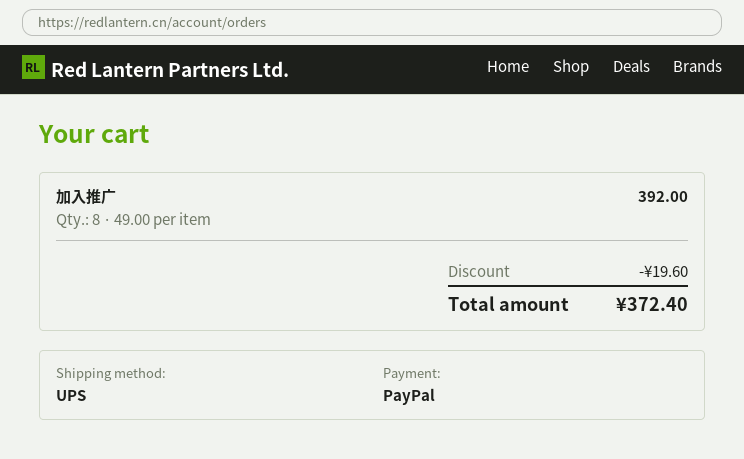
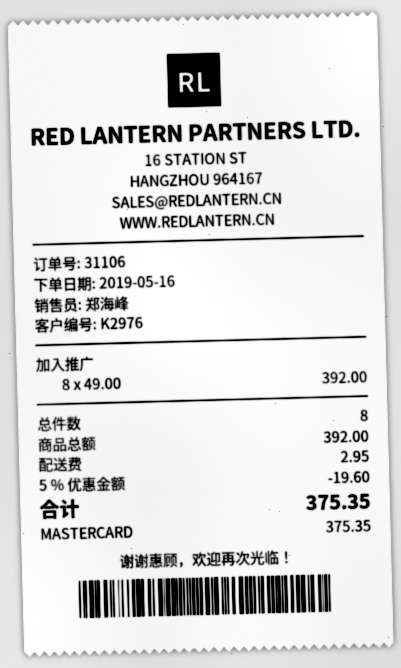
payment method: PayPal -> Mastercard
shipping: none -> 2.95
total: 372.40 -> 375.35

